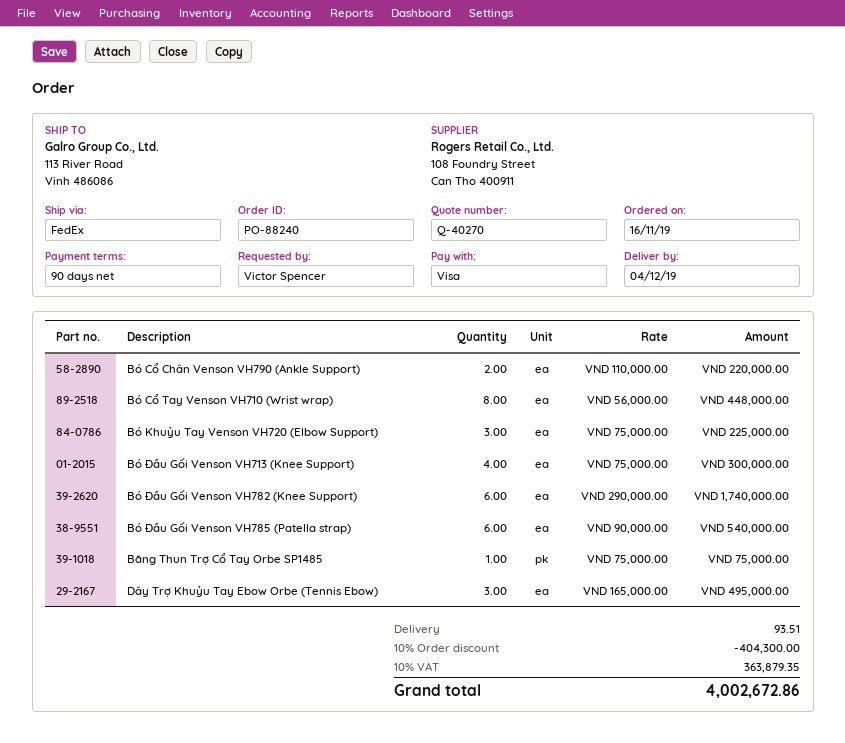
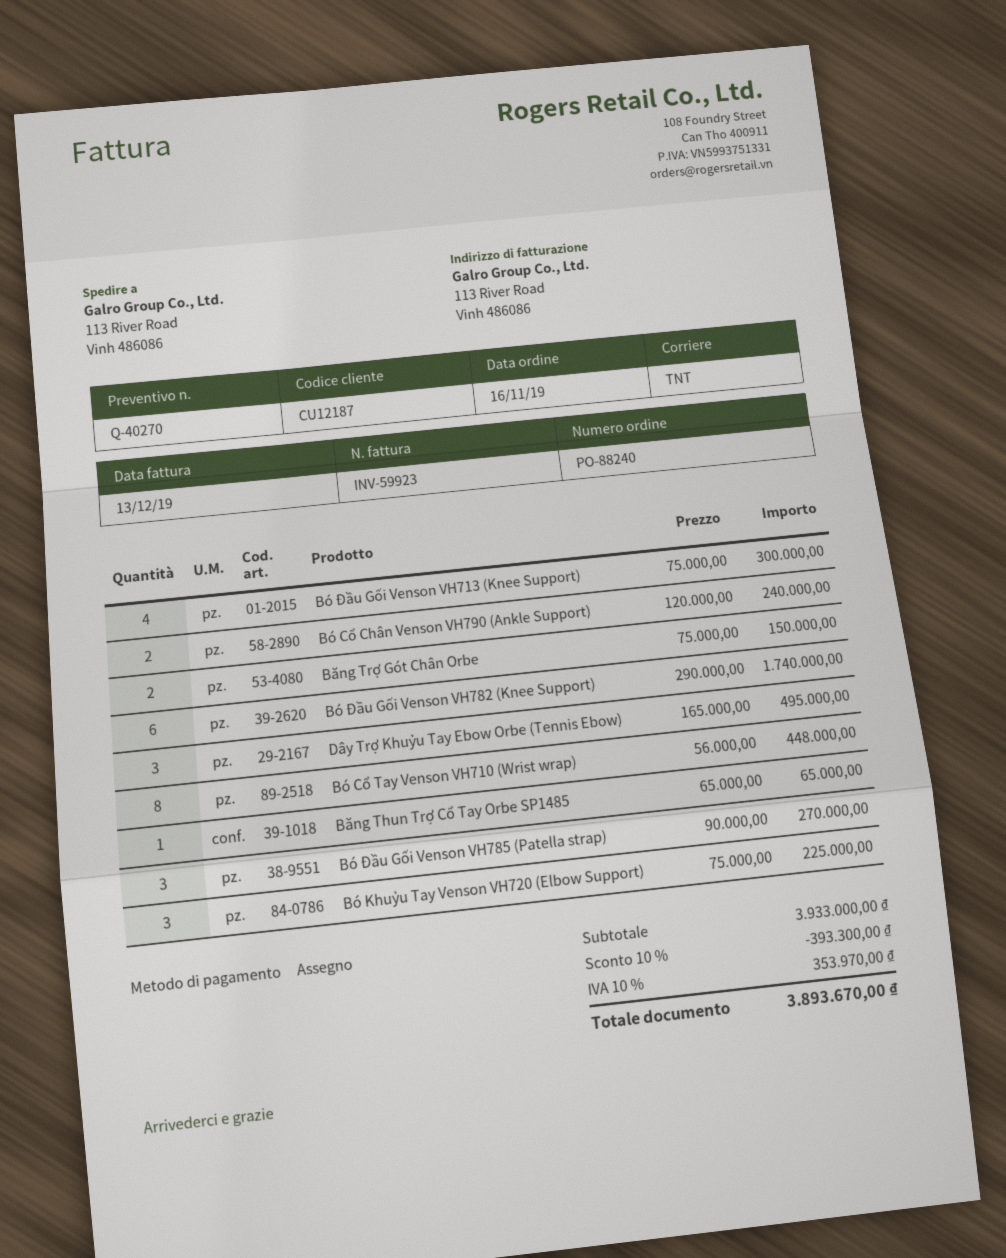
payment method: Visa -> cheque
shipping method: FedEx -> TNT
Bó Cổ Chân Venson VH790 (Ankle Support): 2 x 110000.00 = 220000.00 -> 2 x 120000.00 = 240000.00
Bó Đầu Gối Venson VH785 (Patella strap): 6 x 90000.00 = 540000.00 -> 3 x 90000.00 = 270000.00
Băng Thun Trợ Cổ Tay Orbe SP1485: 1 x 75000.00 = 75000.00 -> 1 x 65000.00 = 65000.00
Băng Trợ Gót Chân Orbe: none -> 2 x 75000.00 = 150000.00
discount: 10% = 404300.00 -> 10% = 393300.00
shipping: 93.51 -> none
tax: 10% = 363879.35 -> 10% = 353970.00
total: 4002672.86 -> 3893670.00

